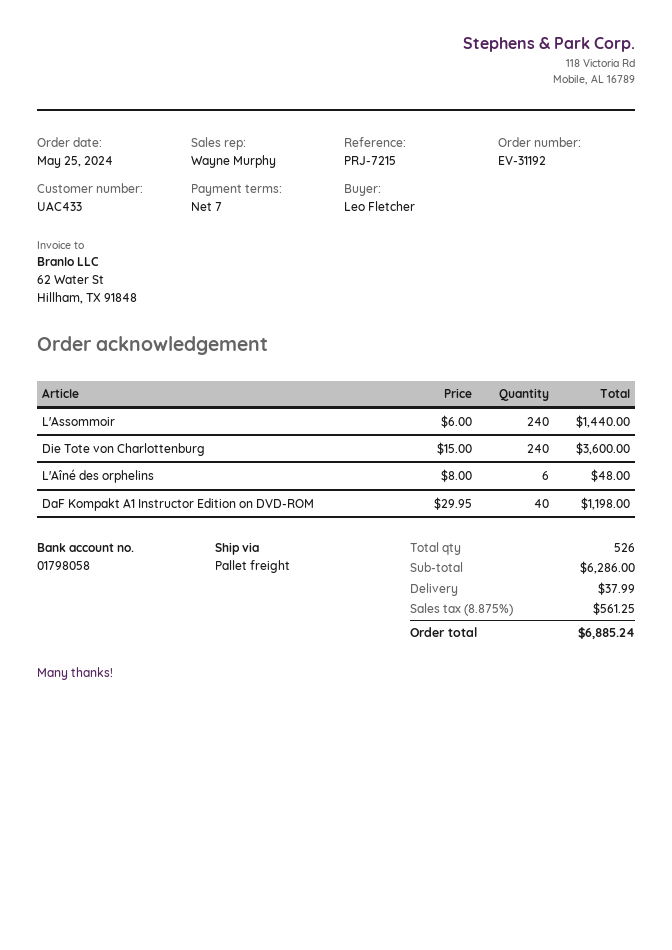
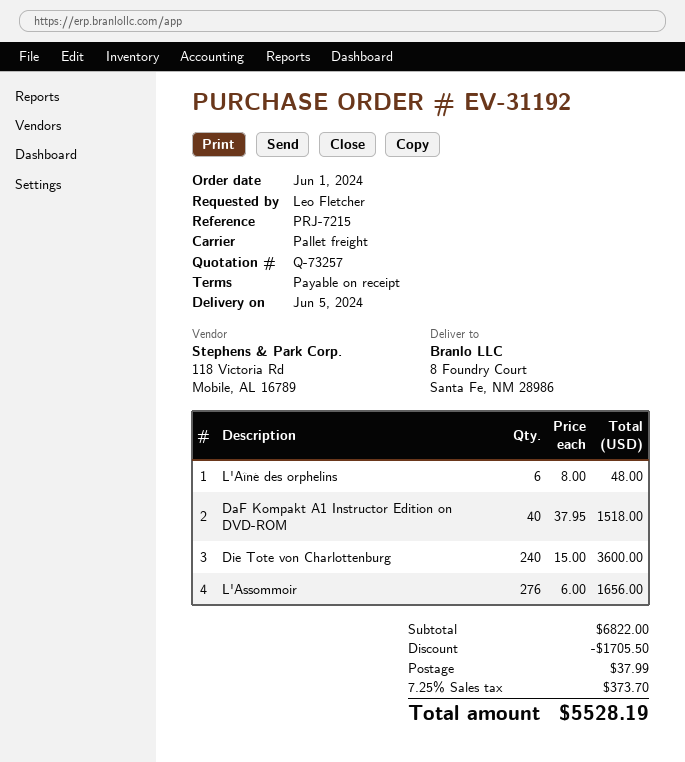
order date: 2024-05-25 -> 2024-06-01
payment terms: 7 days -> on receipt
L'Assommoir: 240 x 6.00 = 1440.00 -> 276 x 6.00 = 1656.00
DaF Kompakt A1 Instructor Edition on DVD-ROM: 40 x 29.95 = 1198.00 -> 40 x 37.95 = 1518.00
subtotal: 6286.00 -> 6822.00
discount: none -> 1705.50
tax: 8.875% = 561.25 -> 7.25% = 373.70
total: 6885.24 -> 5528.19

